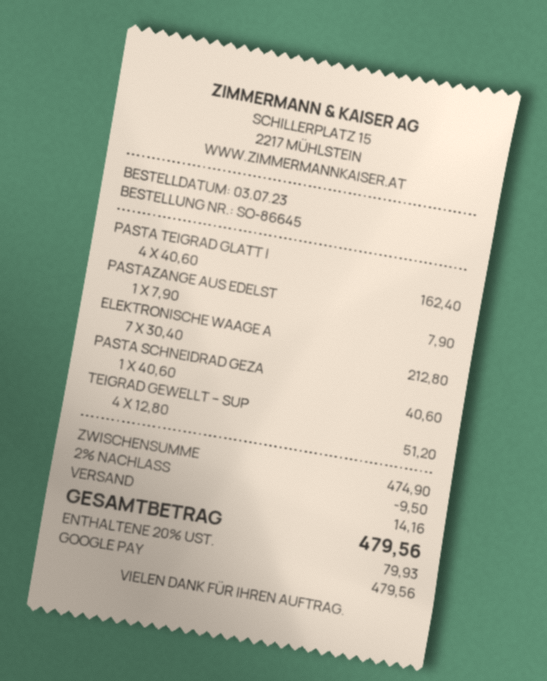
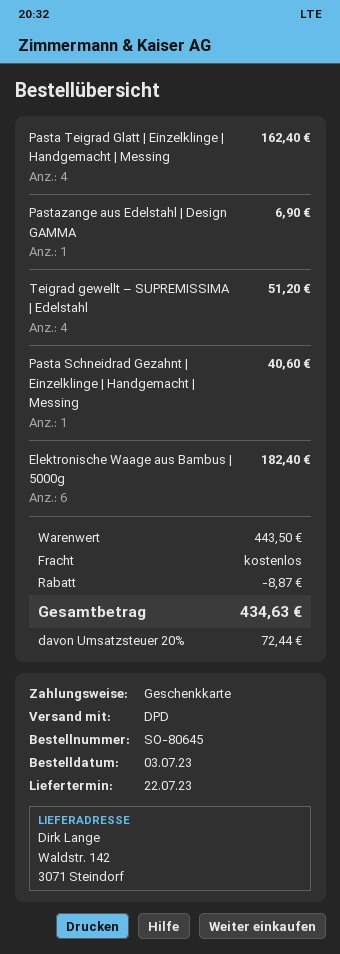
order number: SO-86645 -> SO-80645
payment method: Google Pay -> gift card
PASTAZANGE AUS EDELST: 1 for 7.90 -> 1 for 6.90
ELEKTRONISCHE WAAGE A: 7 for 212.80 -> 6 for 182.40
subtotal: 474.90 -> 443.50
discount: 9.50 -> 8.87
shipping: 14.16 -> 0.00
tax: 20% = 79.93 -> 20% = 72.44
total: 479.56 -> 434.63

